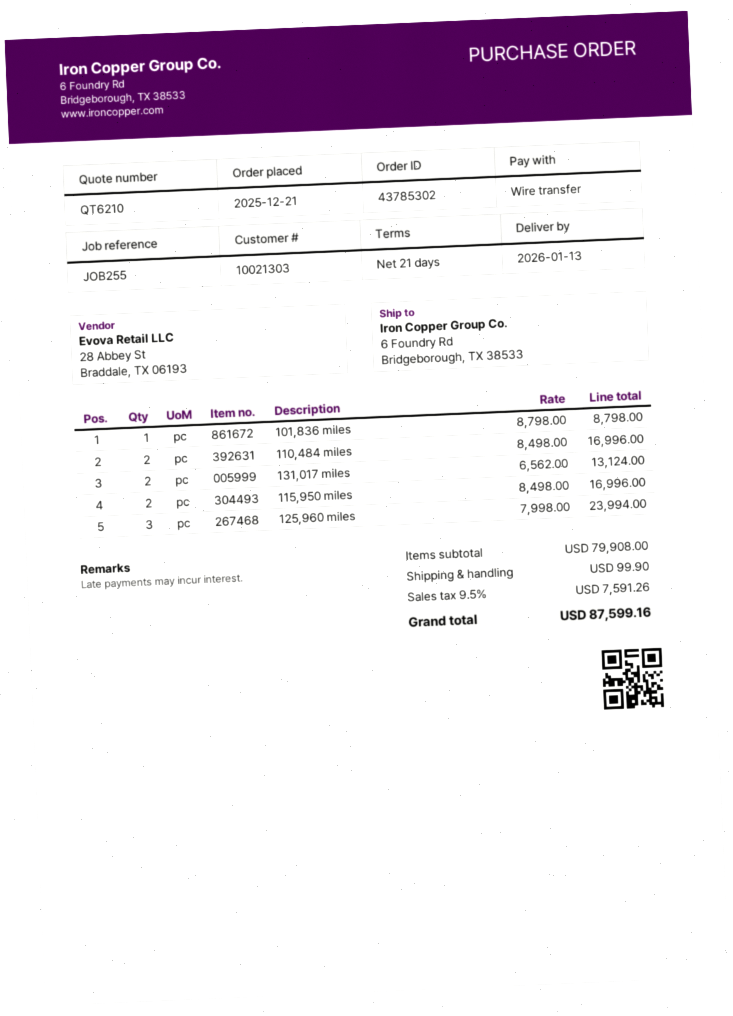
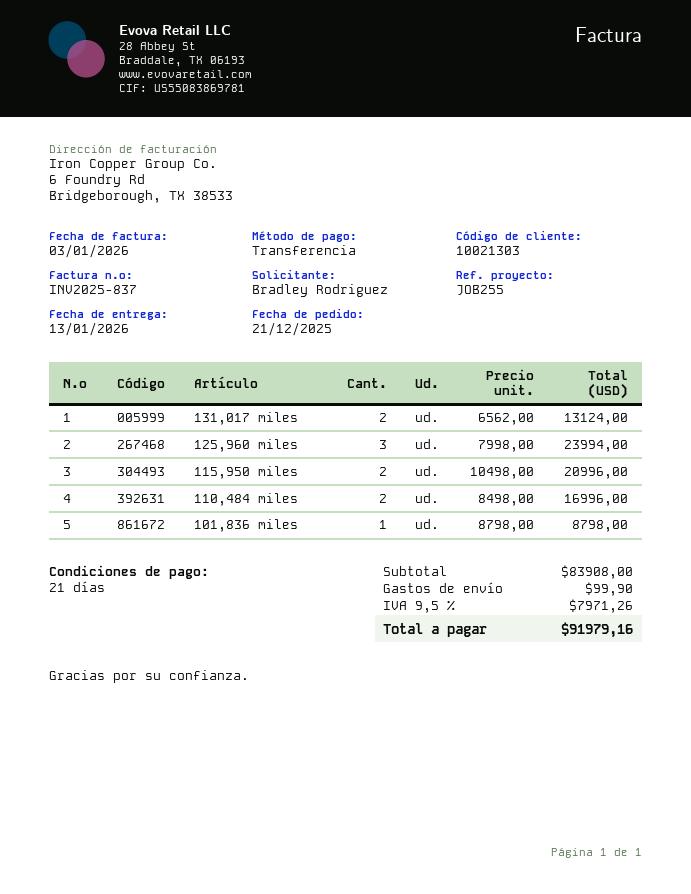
115,950 miles: 2 x 8498.00 = 16996.00 -> 2 x 10498.00 = 20996.00
subtotal: 79908.00 -> 83908.00
tax: 9.5% = 7591.26 -> 9.5% = 7971.26
total: 87599.16 -> 91979.16

